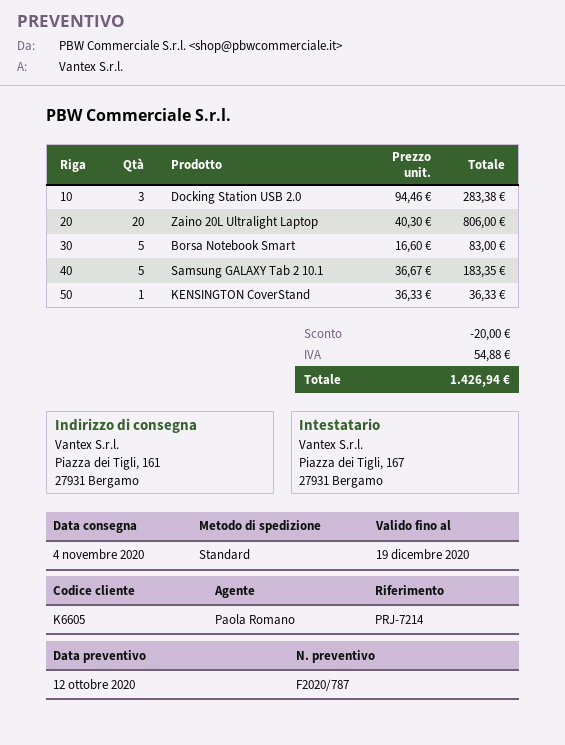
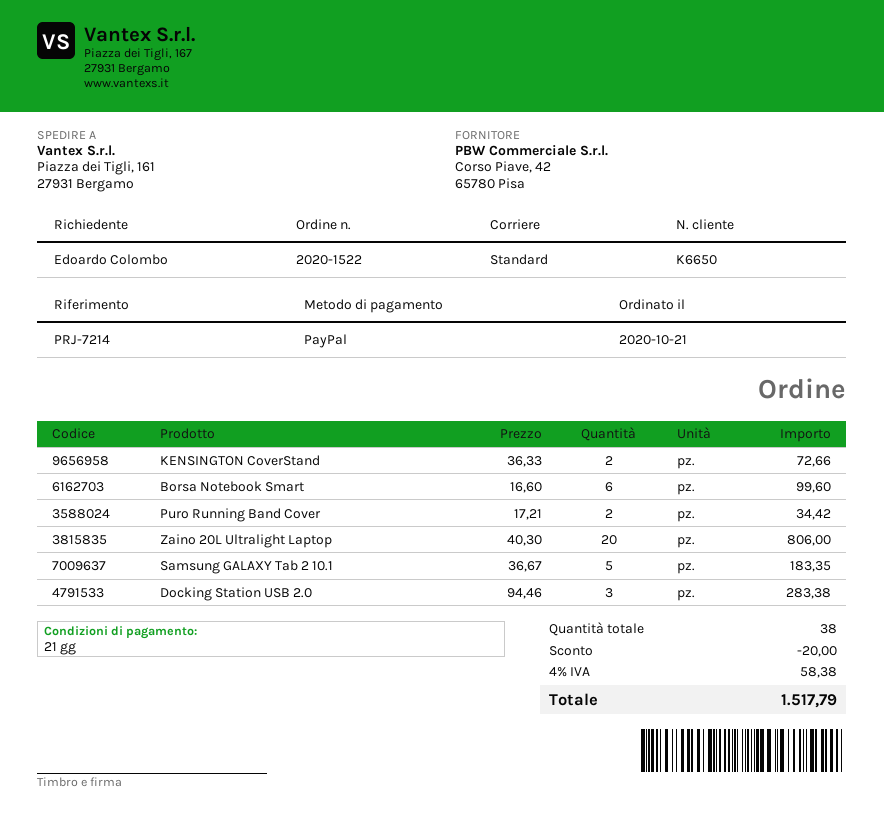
customer number: K6605 -> K6650
Borsa Notebook Smart: 5 x 16.60 = 83.00 -> 6 x 16.60 = 99.60
KENSINGTON CoverStand: 1 x 36.33 = 36.33 -> 2 x 36.33 = 72.66
Puro Running Band Cover: none -> 2 x 17.21 = 34.42
tax: 54.88 -> 58.38
total: 1426.94 -> 1517.79

